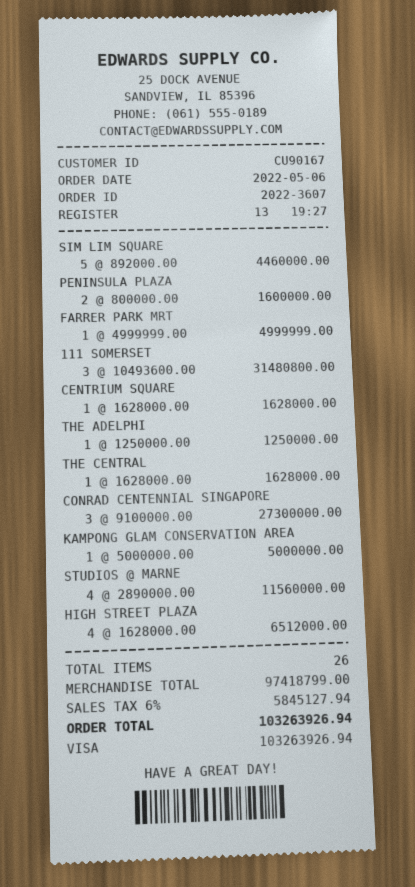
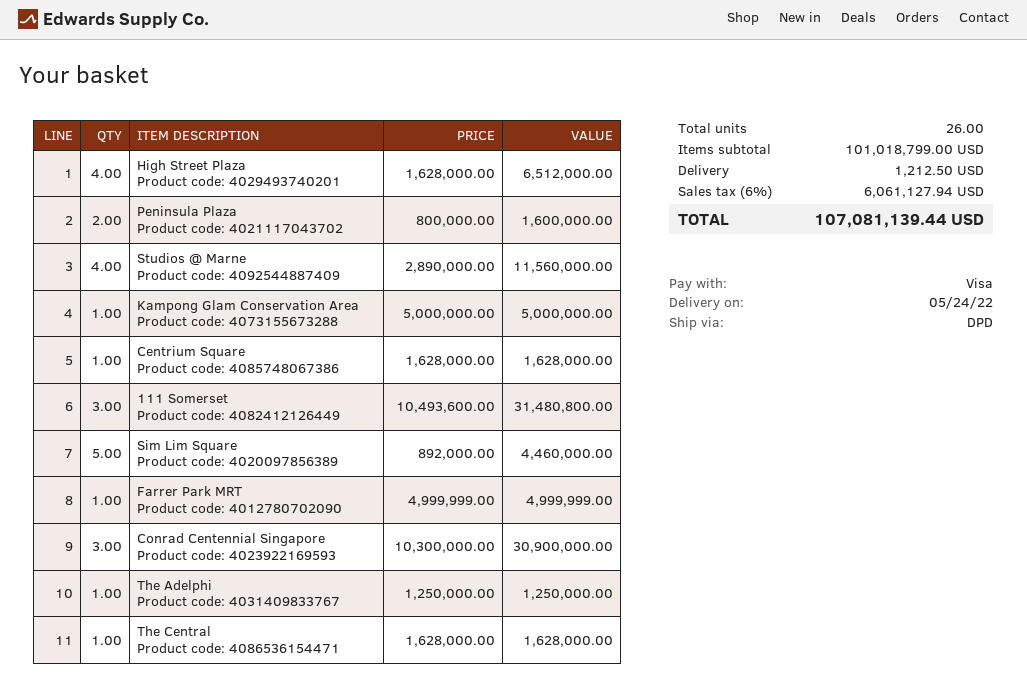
CONRAD CENTENNIAL SINGAPORE: 3 x 9100000.00 = 27300000.00 -> 3 x 10300000.00 = 30900000.00
subtotal: 97418799.00 -> 101018799.00
shipping: none -> 1212.50
tax: 6% = 5845127.94 -> 6% = 6061127.94
total: 103263926.94 -> 107081139.44

